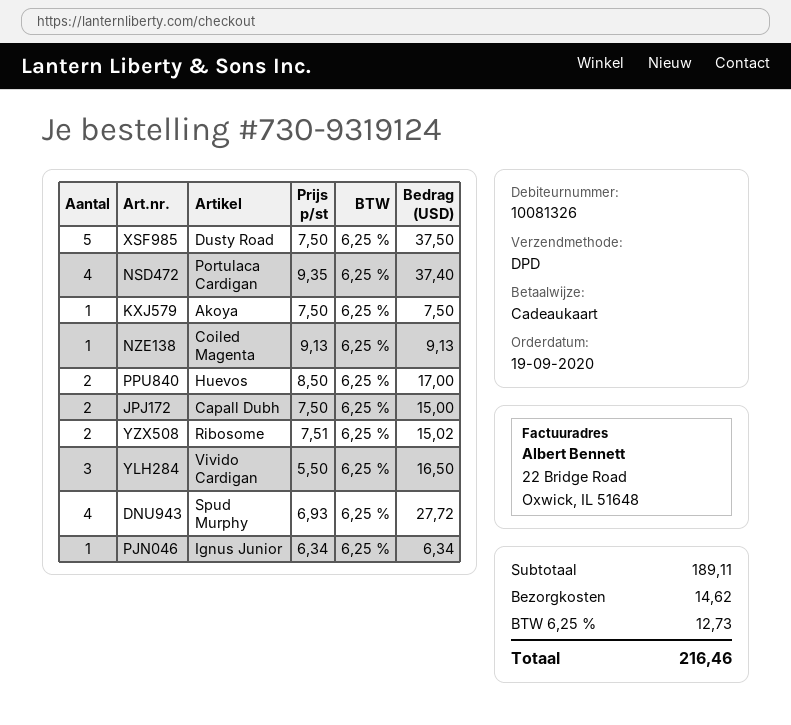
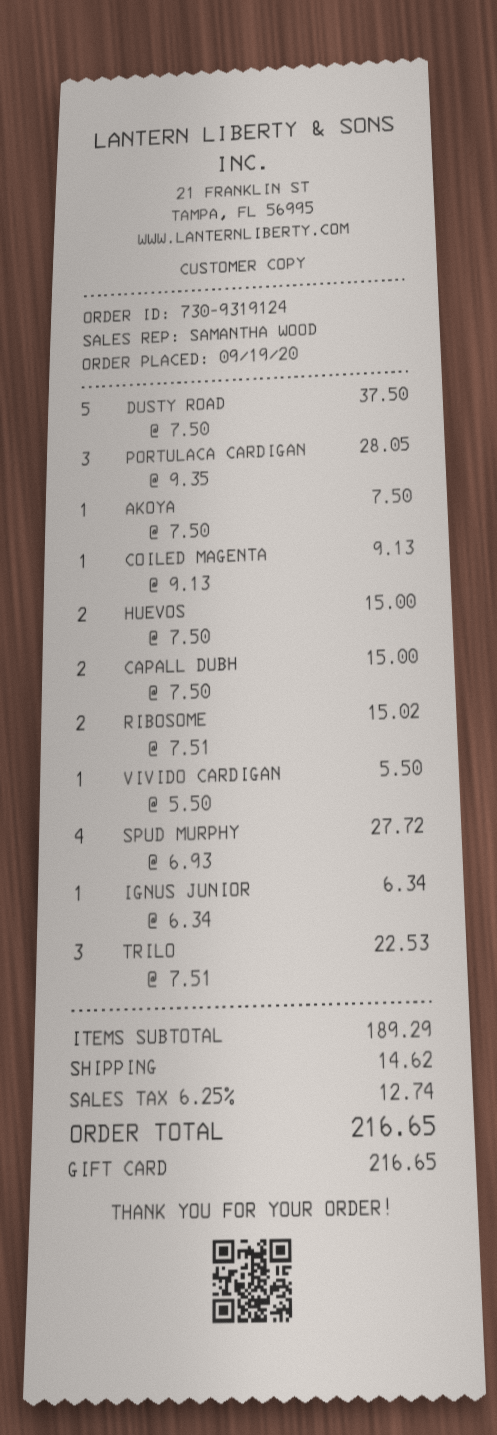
Portulaca Cardigan: 4 x 9.35 = 37.40 -> 3 x 9.35 = 28.05
Huevos: 2 x 8.50 = 17.00 -> 2 x 7.50 = 15.00
Vivido Cardigan: 3 x 5.50 = 16.50 -> 1 x 5.50 = 5.50
TRILO: none -> 3 x 7.51 = 22.53
subtotal: 189.11 -> 189.29
tax: 6.25% = 12.73 -> 6.25% = 12.74
total: 216.46 -> 216.65

